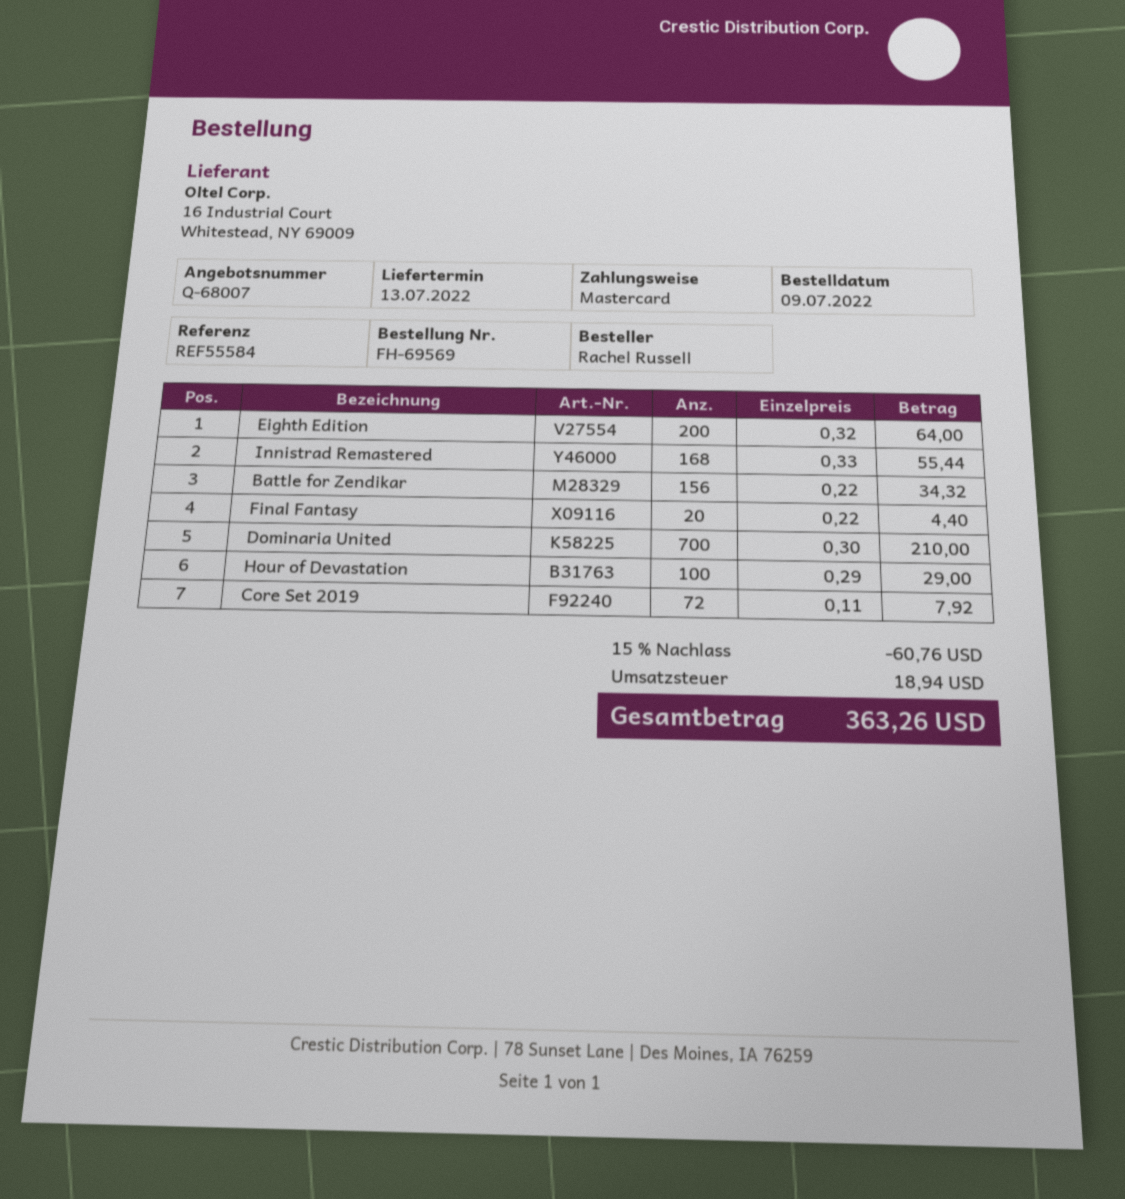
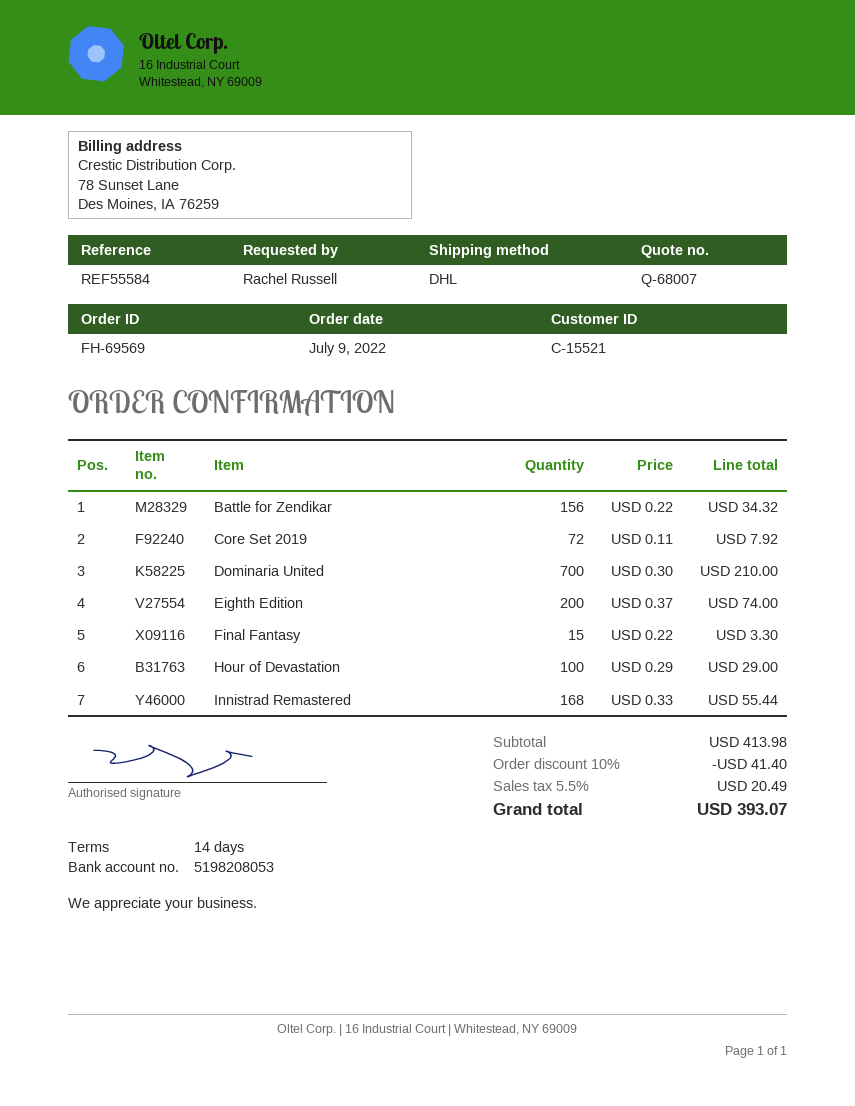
Eighth Edition: 200 x 0.32 = 64.00 -> 200 x 0.37 = 74.00
Final Fantasy: 20 x 0.22 = 4.40 -> 15 x 0.22 = 3.30
discount: 15% = 60.76 -> 10% = 41.40
tax: 18.94 -> 20.49
total: 363.26 -> 393.07

